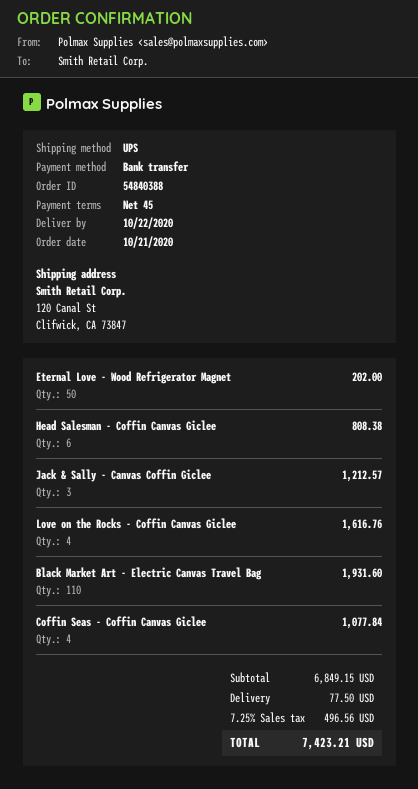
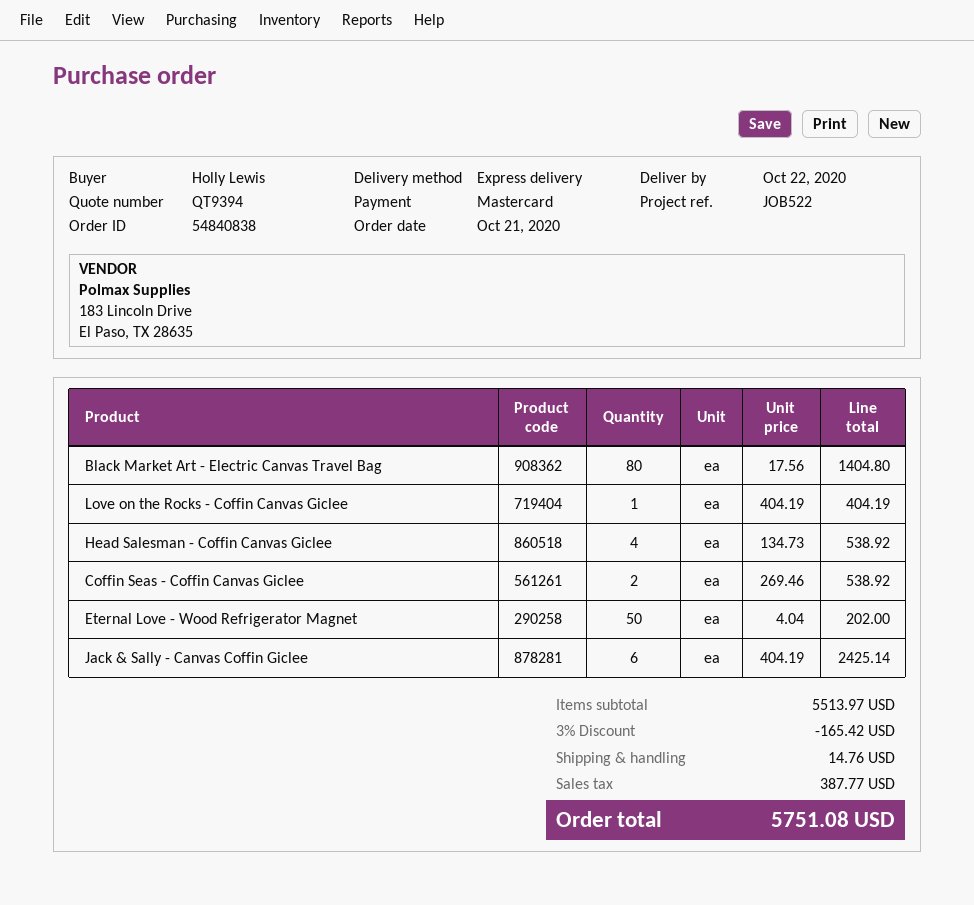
order number: 54840388 -> 54840838
payment method: bank transfer -> Mastercard
shipping method: UPS -> express
Head Salesman - Coffin Canvas Giclee: 6 for 808.38 -> 4 for 538.92
Jack & Sally - Canvas Coffin Giclee: 3 for 1212.57 -> 6 for 2425.14
Love on the Rocks - Coffin Canvas Giclee: 4 for 1616.76 -> 1 for 404.19
Black Market Art - Electric Canvas Travel Bag: 110 for 1931.60 -> 80 for 1404.80
Coffin Seas - Coffin Canvas Giclee: 4 for 1077.84 -> 2 for 538.92
subtotal: 6849.15 -> 5513.97
discount: none -> 3% = 165.42
shipping: 77.50 -> 14.76
tax: 496.56 -> 387.77
total: 7423.21 -> 5751.08

